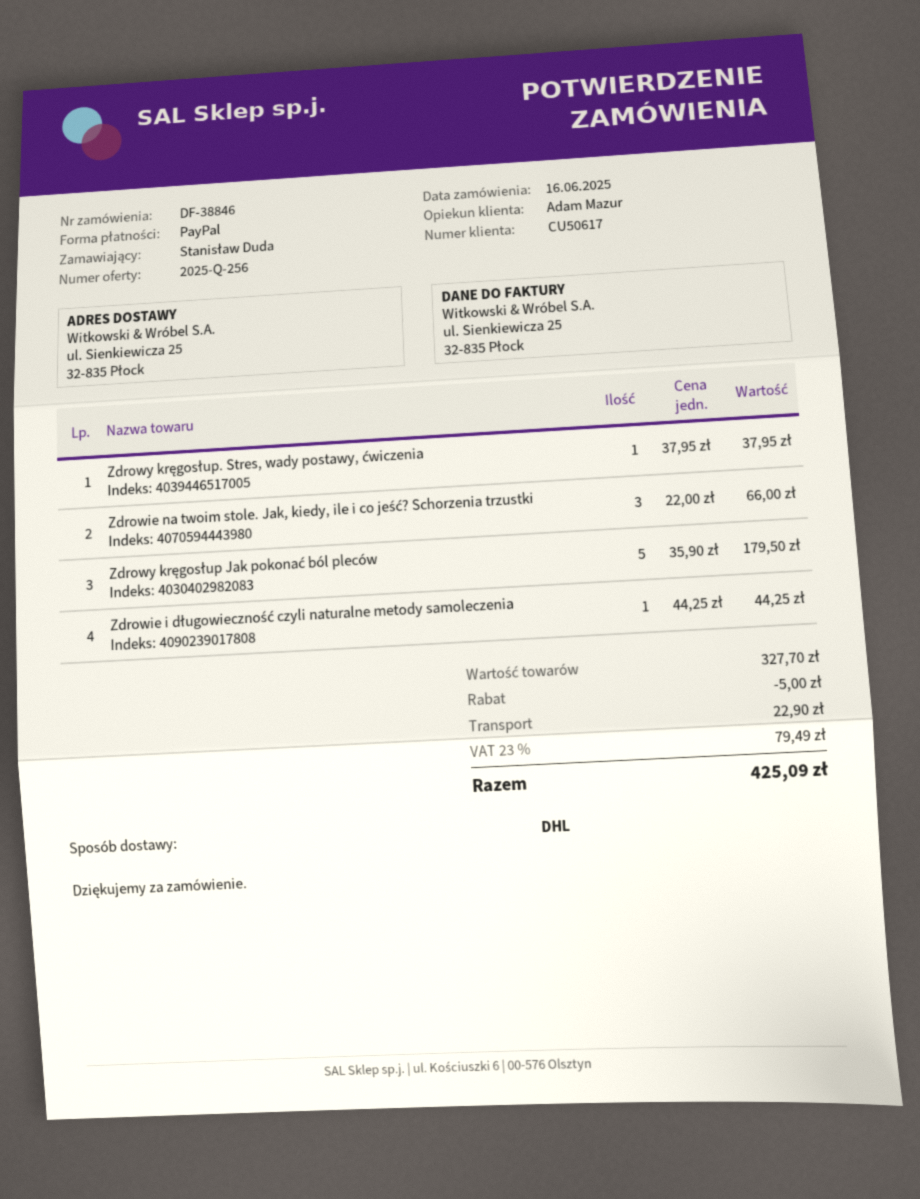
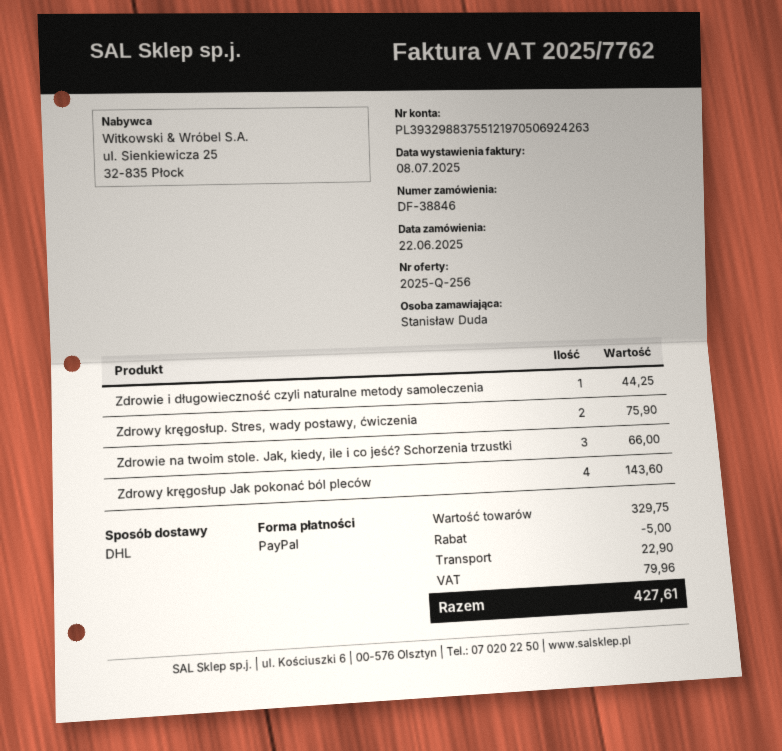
order date: 2025-06-16 -> 2025-06-22
Zdrowy kręgosłup. Stres, wady postawy, ćwiczenia: 1 for 37.95 -> 2 for 75.90
Zdrowy kręgosłup Jak pokonać ból pleców: 5 for 179.50 -> 4 for 143.60
subtotal: 327.70 -> 329.75
tax: 79.49 -> 79.96
total: 425.09 -> 427.61

